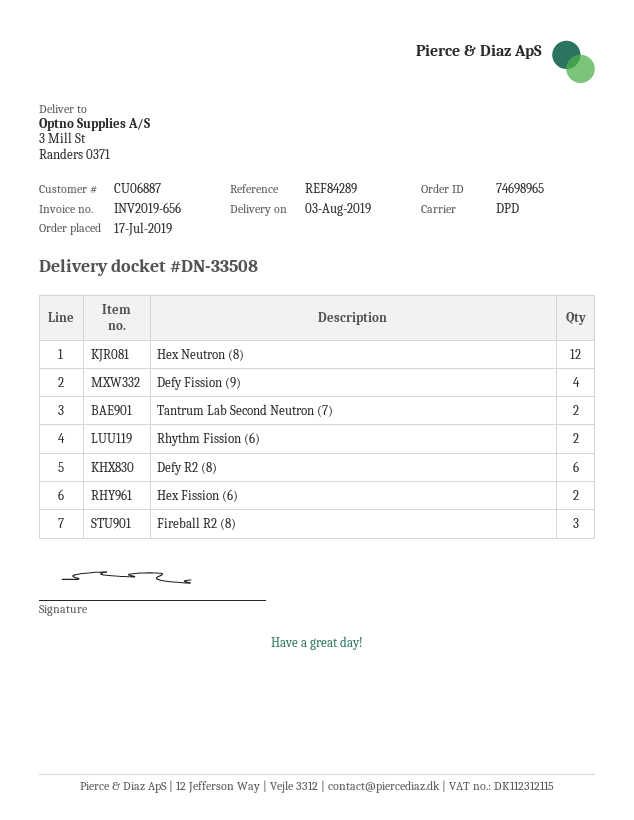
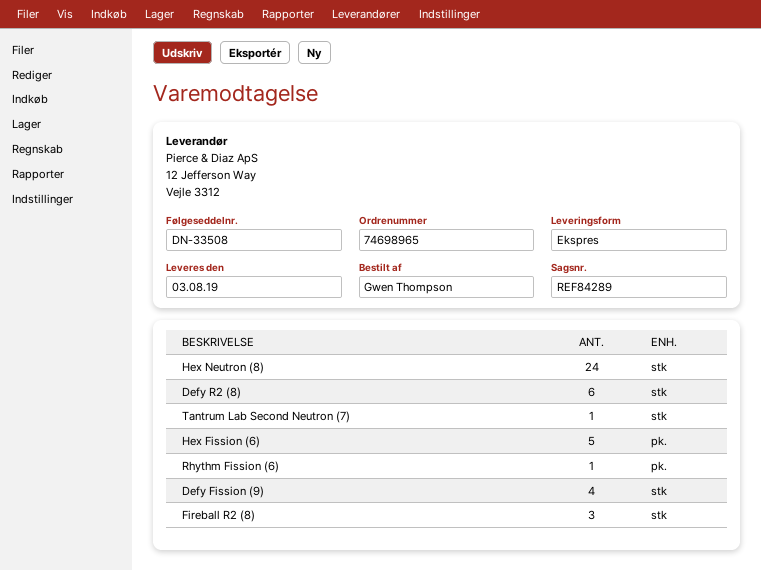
shipping method: DPD -> express
Hex Neutron (8): 12 -> 24
Tantrum Lab Second Neutron (7): 2 -> 1
Rhythm Fission (6): 2 -> 1
Hex Fission (6): 2 -> 5

